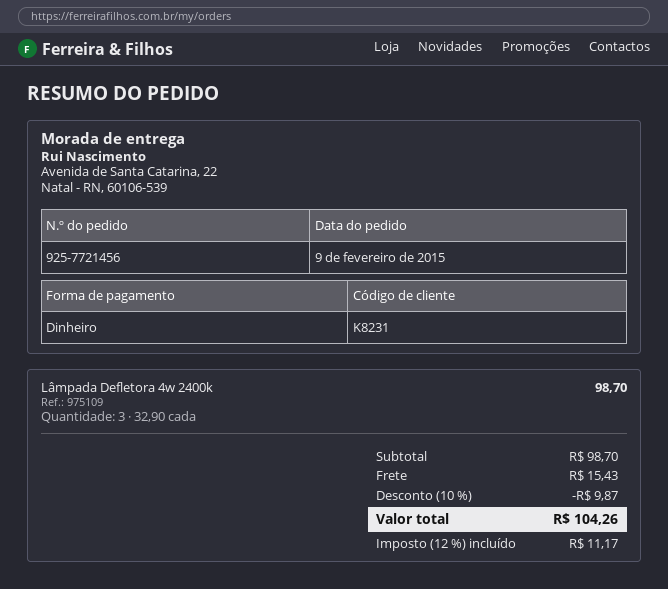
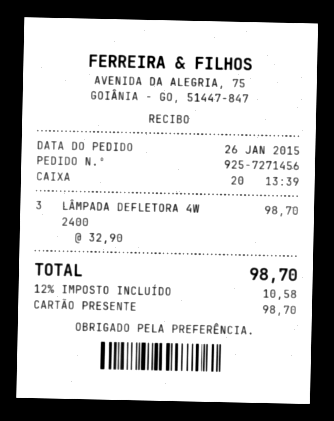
order number: 925-7721456 -> 925-7271456
order date: 2015-02-09 -> 2015-01-26
payment method: cash -> gift card
discount: 10% = 9.87 -> none
shipping: 15.43 -> none
tax: 12% = 11.17 -> 12% = 10.58
total: 104.26 -> 98.70

